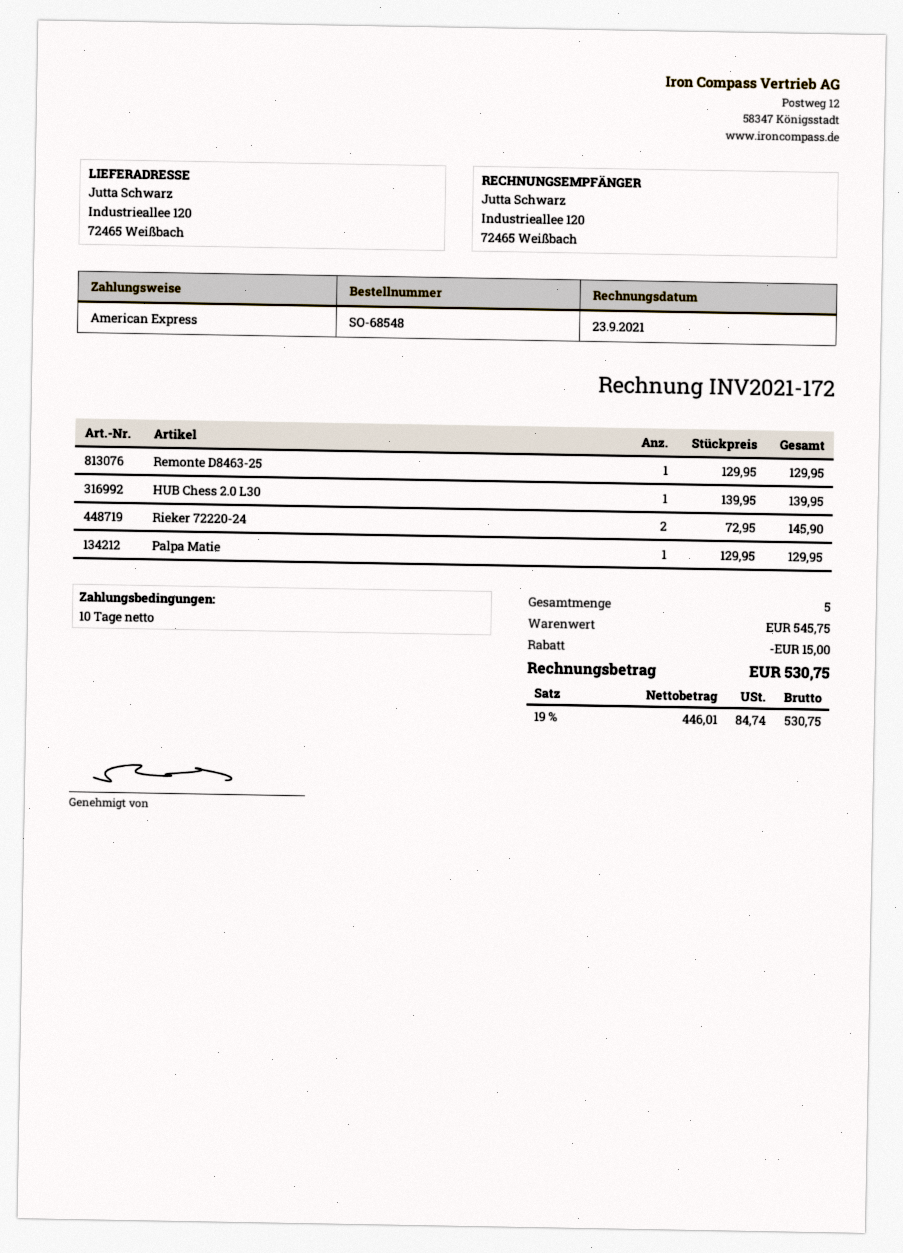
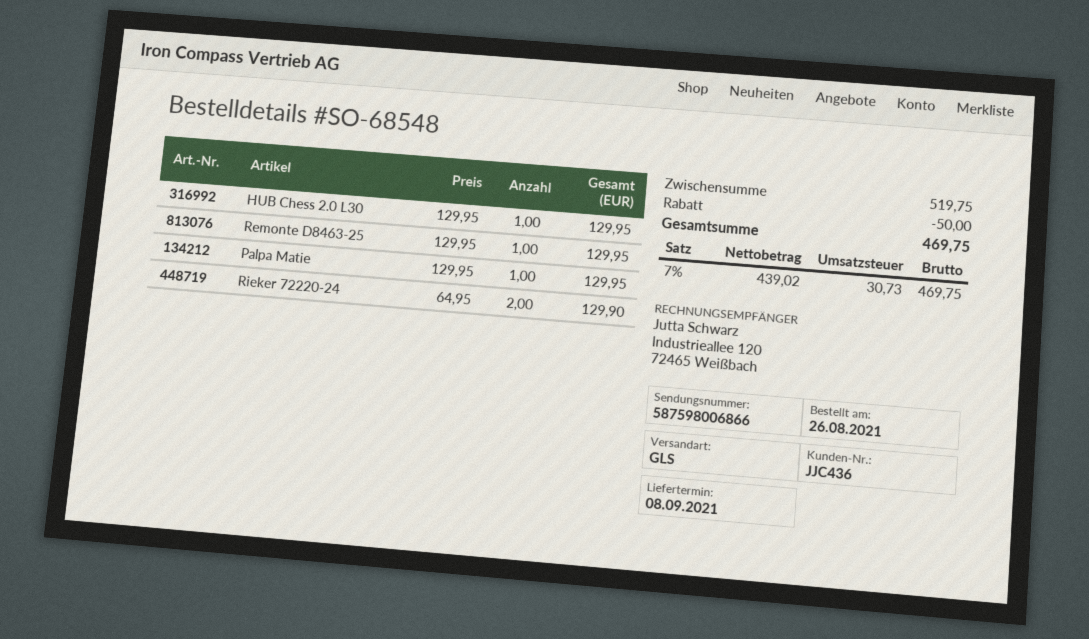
HUB Chess 2.0 L30: 1 x 139.95 = 139.95 -> 1 x 129.95 = 129.95
Rieker 72220-24: 2 x 72.95 = 145.90 -> 2 x 64.95 = 129.90
subtotal: 545.75 -> 519.75
discount: 15.00 -> 50.00
net: 446.01 -> 439.02
tax: 19% = 84.74 -> 7% = 30.73
total: 530.75 -> 469.75

